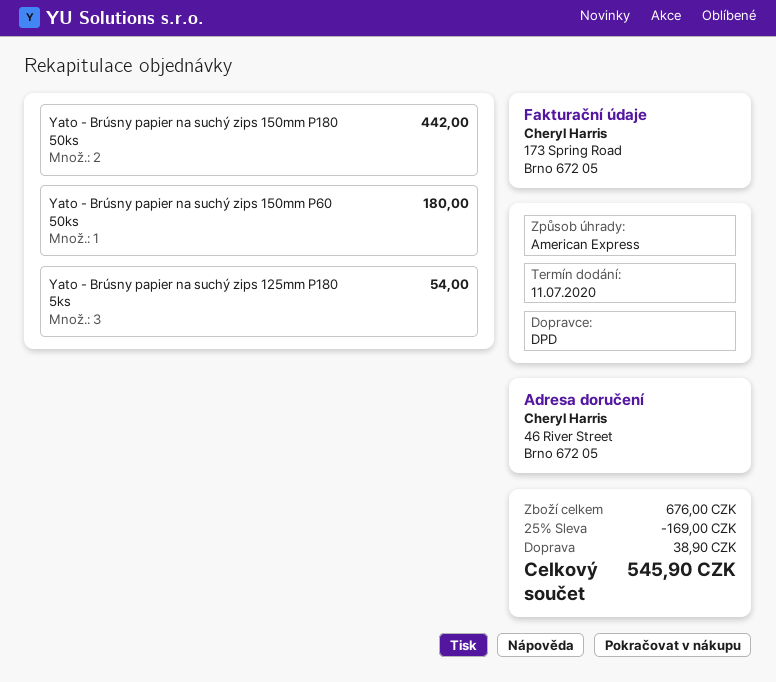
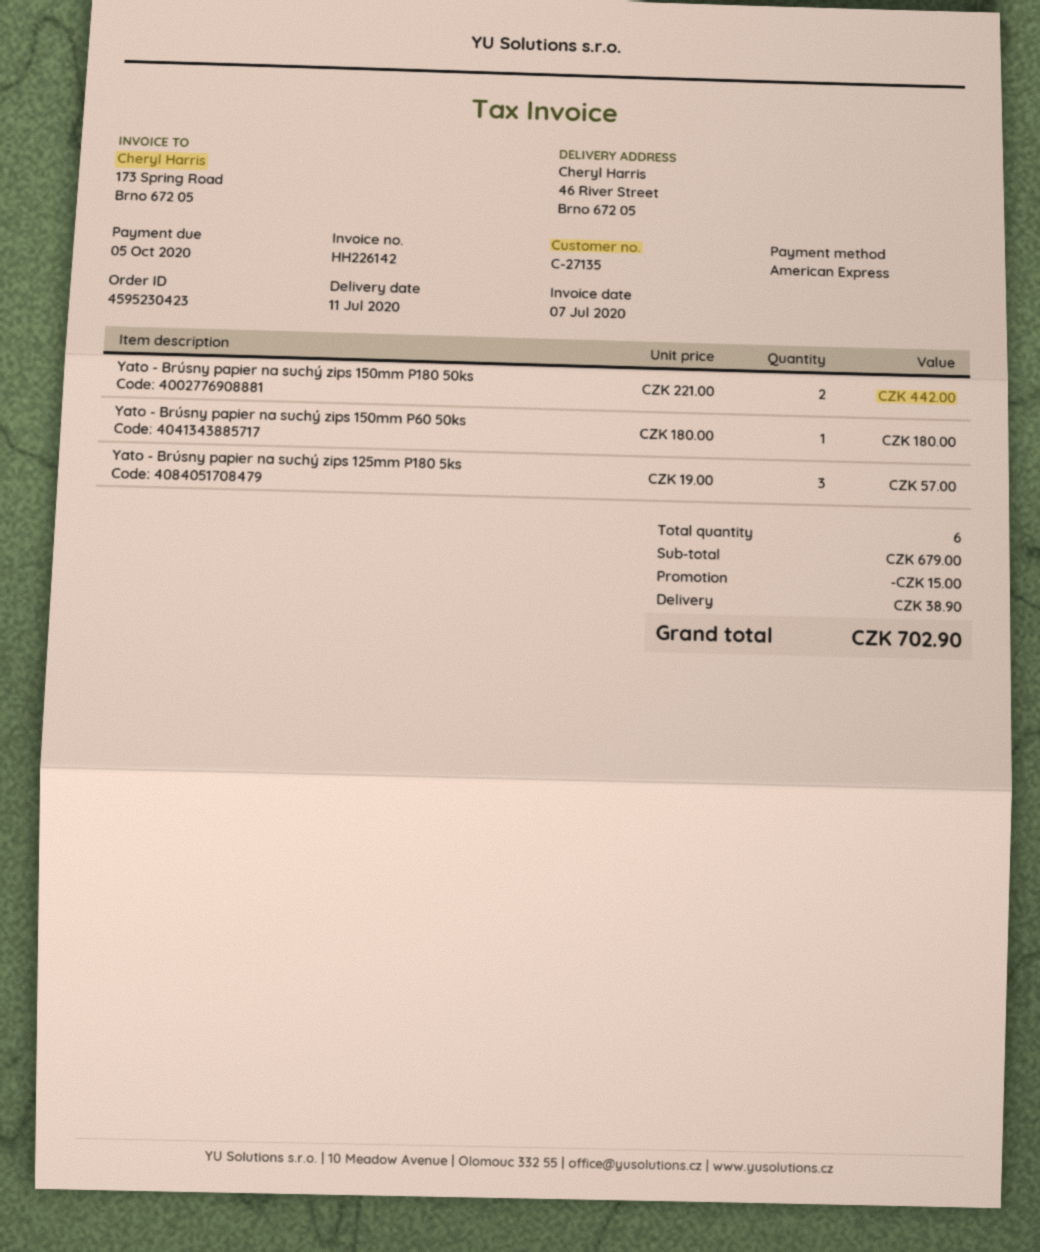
Yato - Brúsny papier na suchý zips 125mm P180 5ks: 3 for 54.00 -> 3 for 57.00
subtotal: 676.00 -> 679.00
discount: 169.00 -> 15.00
total: 545.90 -> 702.90

